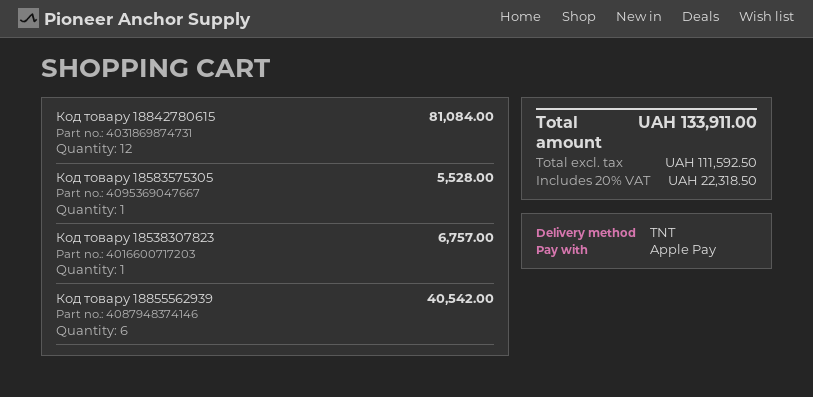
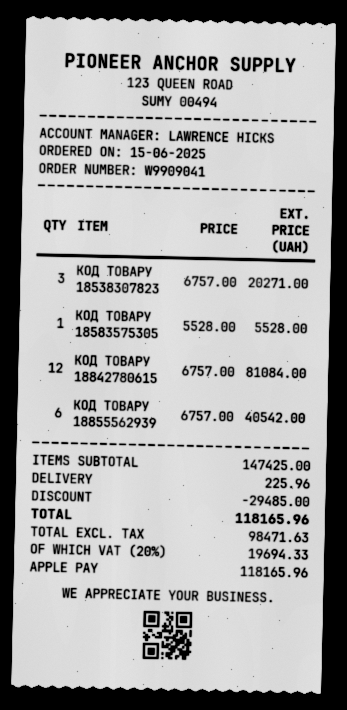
Код товару 18538307823: 1 for 6757.00 -> 3 for 20271.00
discount: none -> 29485.00
shipping: none -> 225.96
net: 111592.50 -> 98471.63
tax: 20% = 22318.50 -> 20% = 19694.33
total: 133911.00 -> 118165.96

